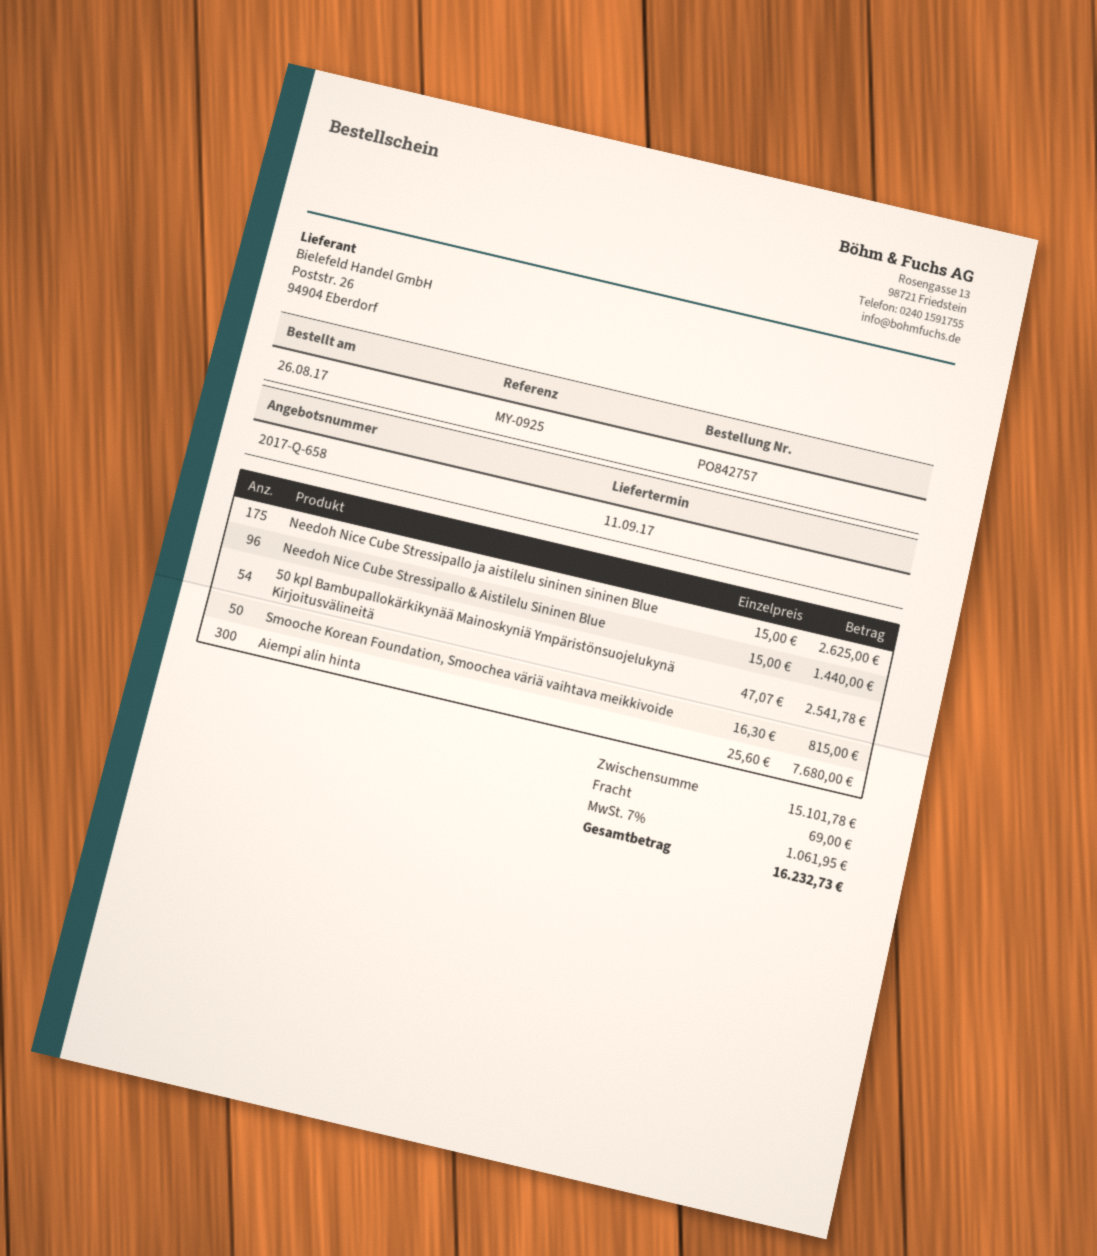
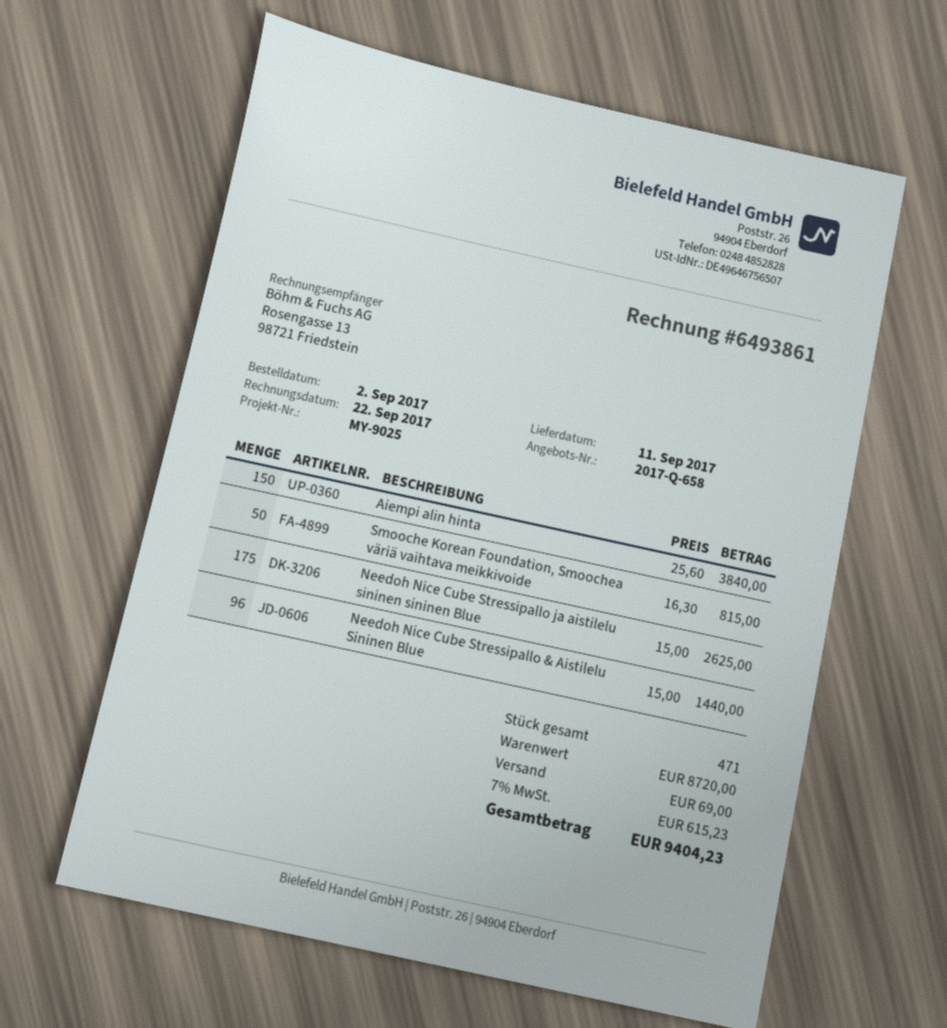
order date: 2017-08-26 -> 2017-09-02
reference: MY-0925 -> MY-9025
50 kpl Bambupallokärkikynää Mainoskyniä Ympäristönsuojelukynä Kirjoitusvälineitä: 54 x 47.07 = 2541.78 -> none
Aiempi alin hinta: 300 x 25.60 = 7680.00 -> 150 x 25.60 = 3840.00
subtotal: 15101.78 -> 8720.00
tax: 7% = 1061.95 -> 7% = 615.23
total: 16232.73 -> 9404.23

